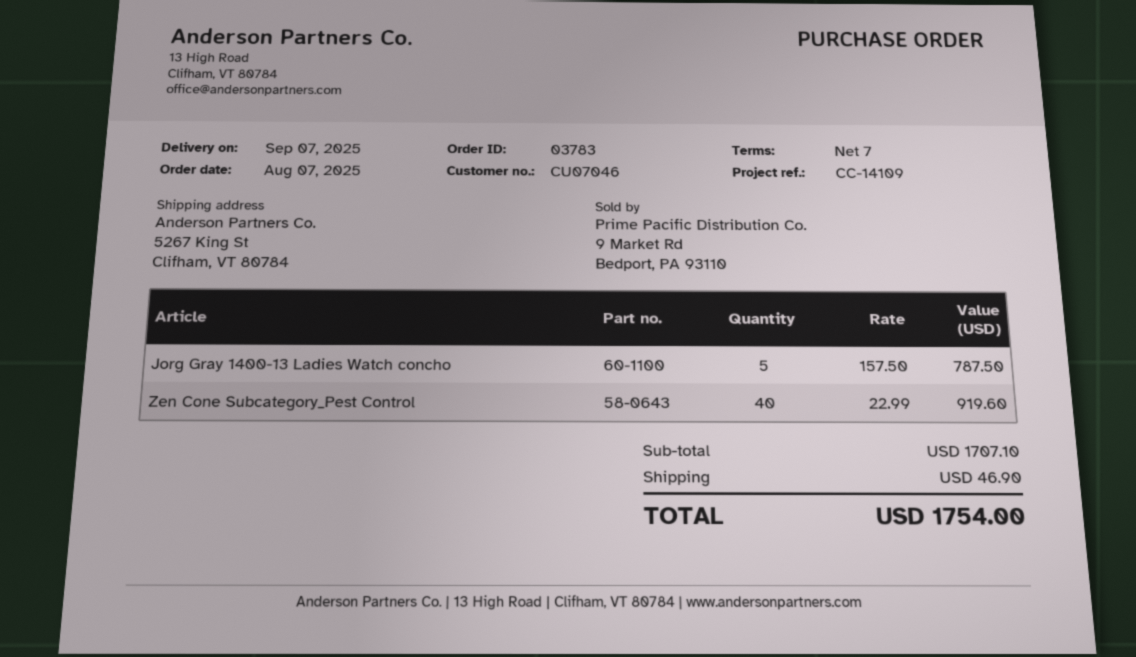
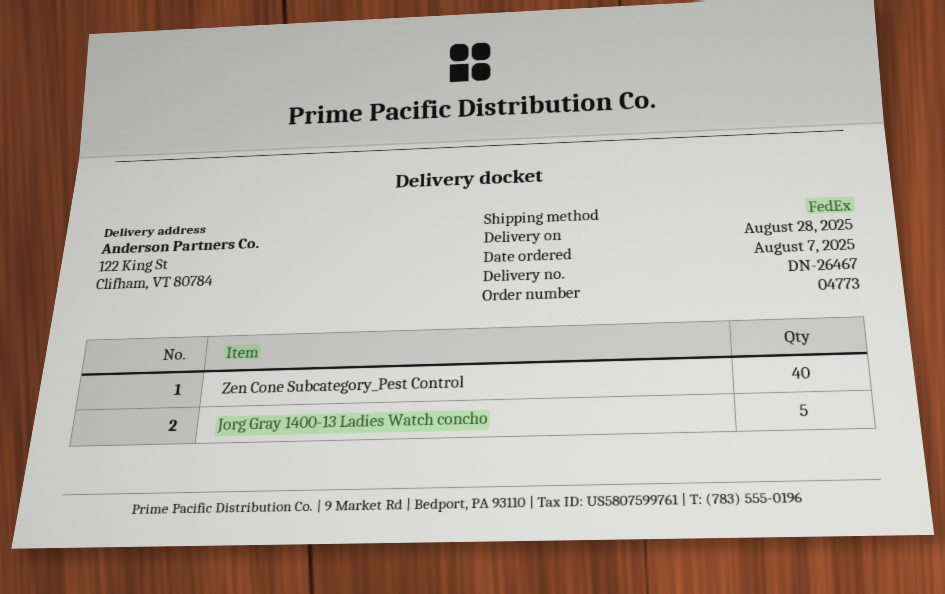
order number: 03783 -> 04773
delivery date: 2025-09-07 -> 2025-08-28
ship to: 5267 King St, Clifham, VT 80784 -> 122 King St, Clifham, VT 80784

